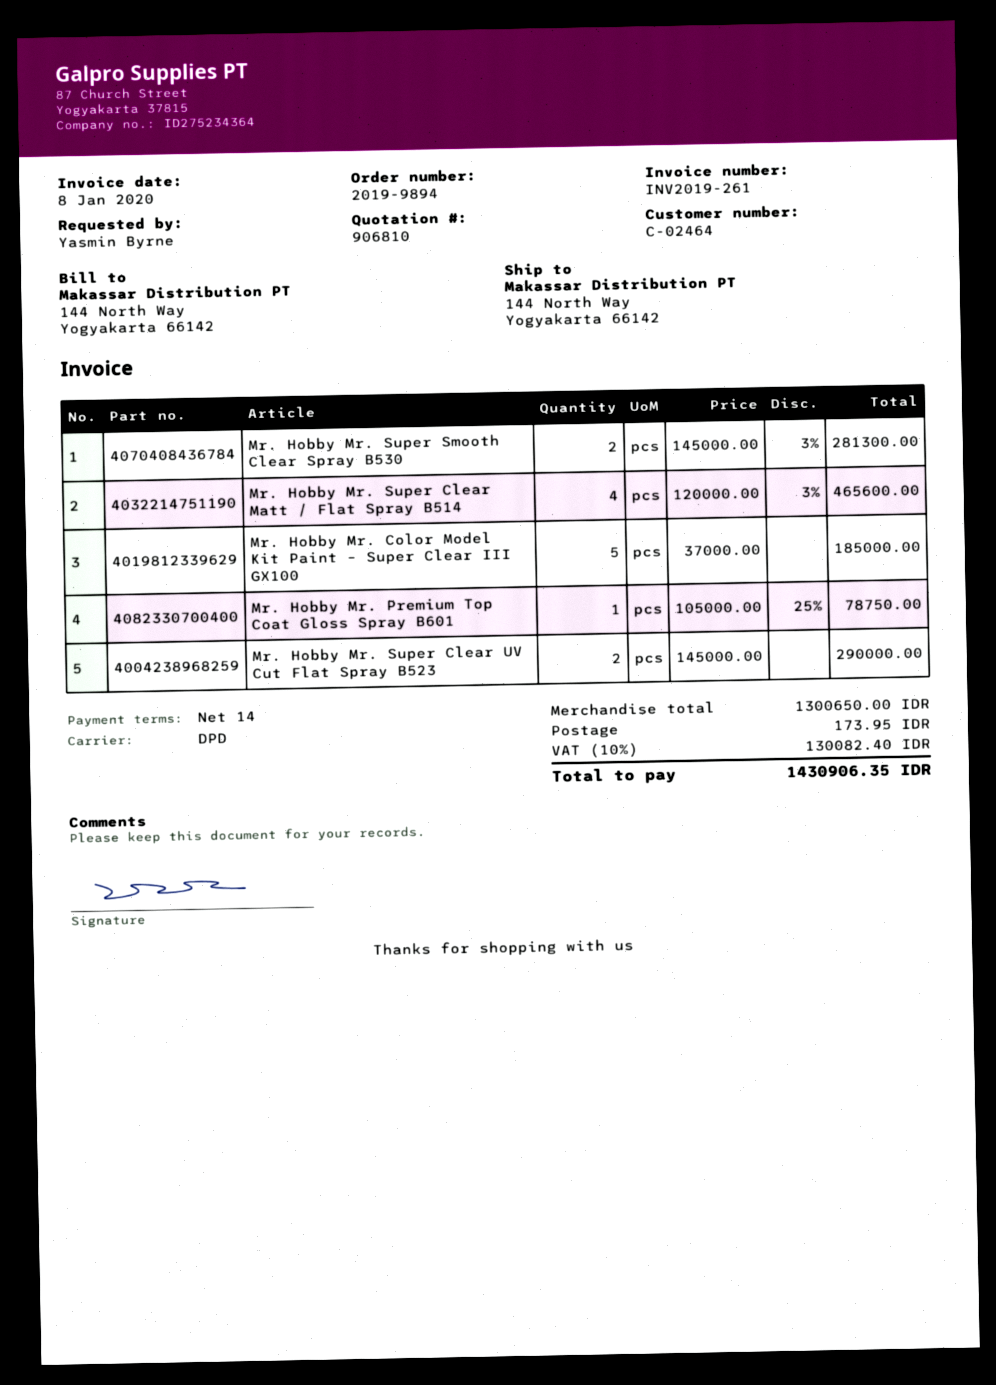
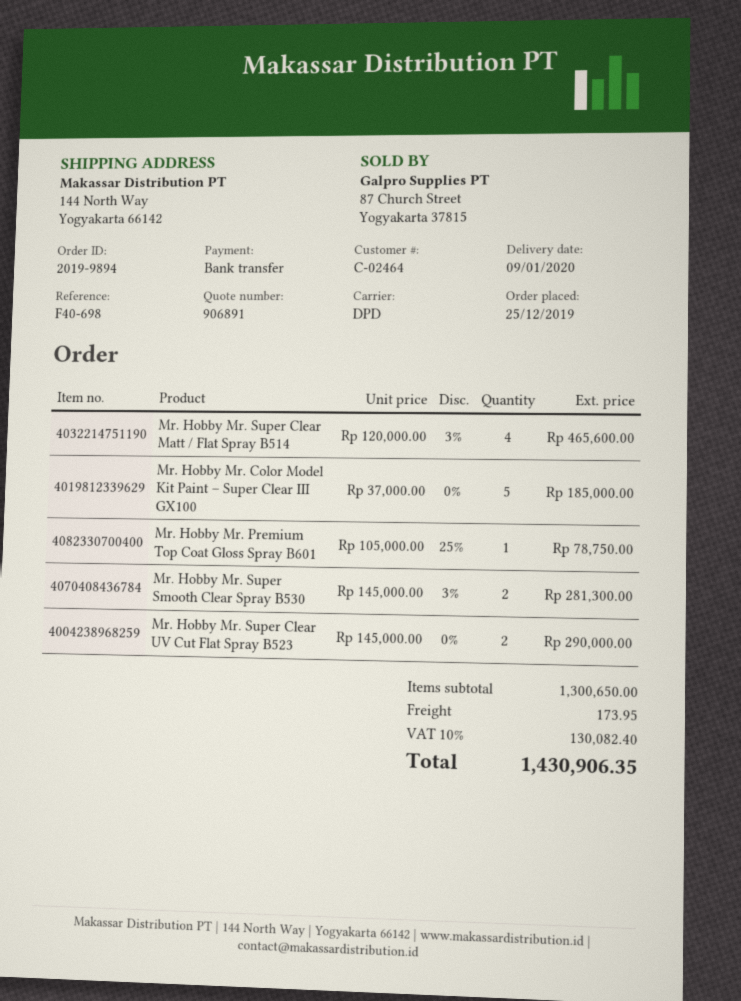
quote number: 906810 -> 906891

